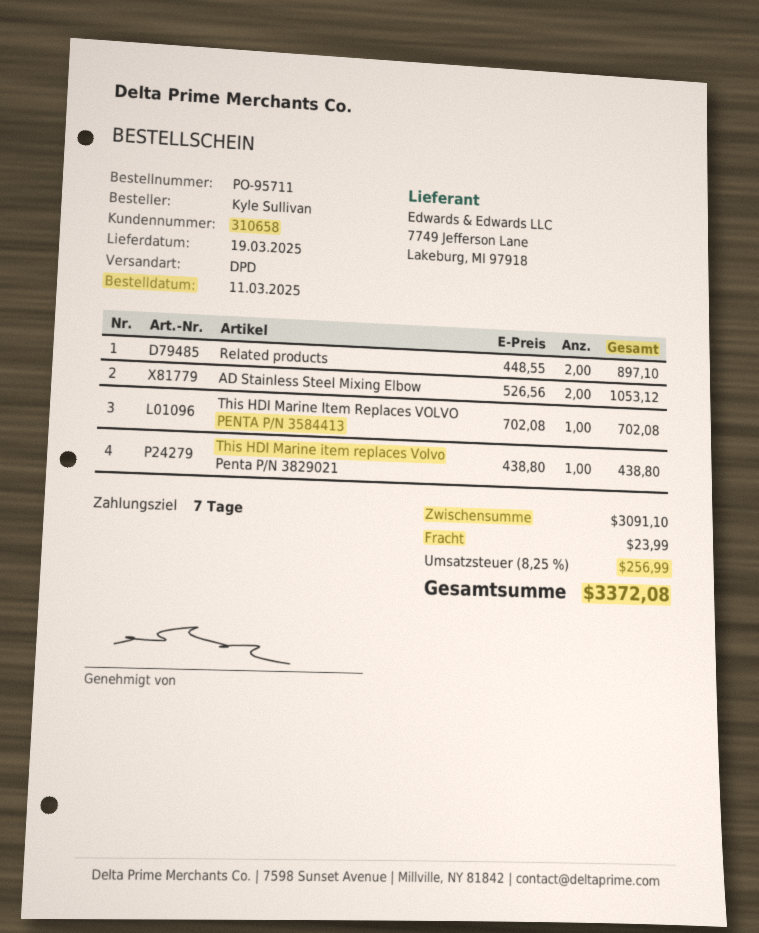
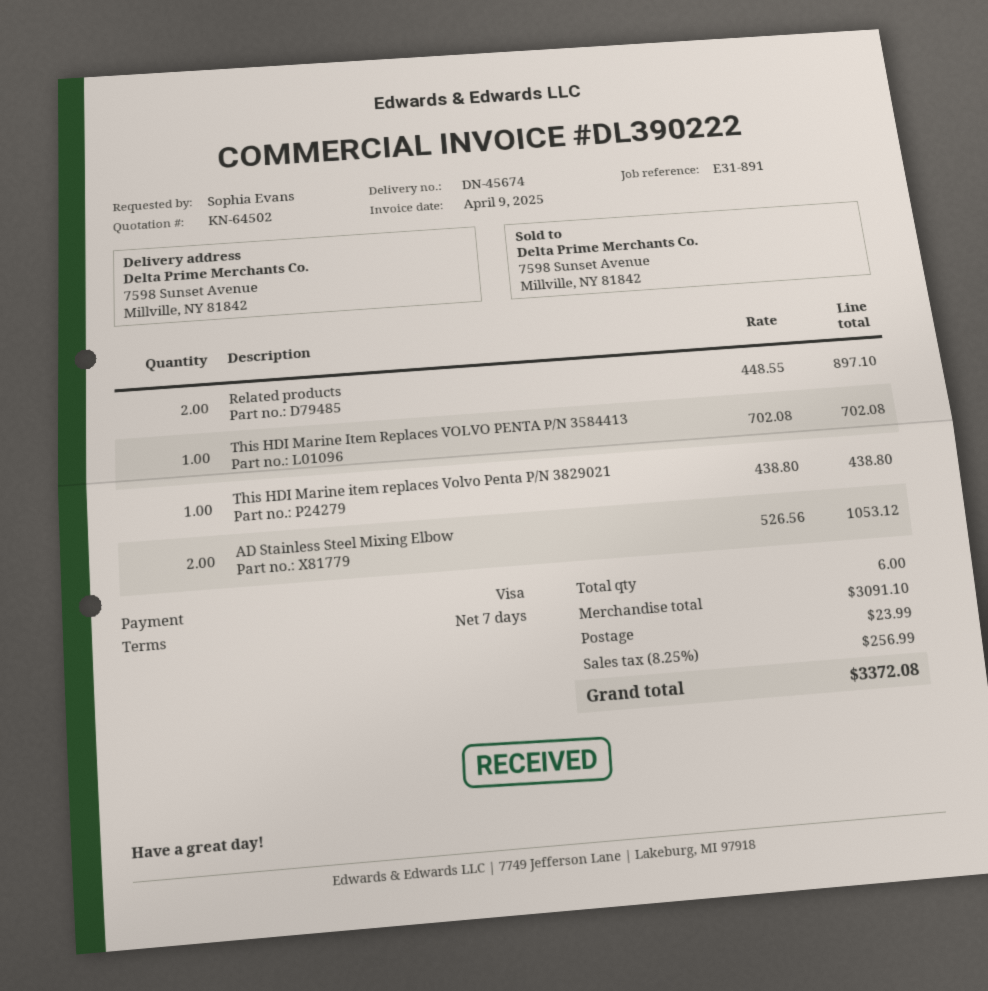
ordered by: Kyle Sullivan -> Sophia Evans

